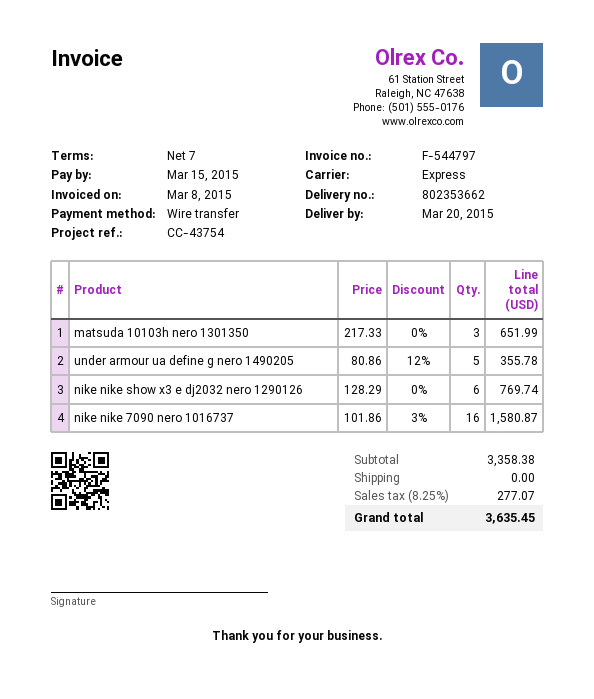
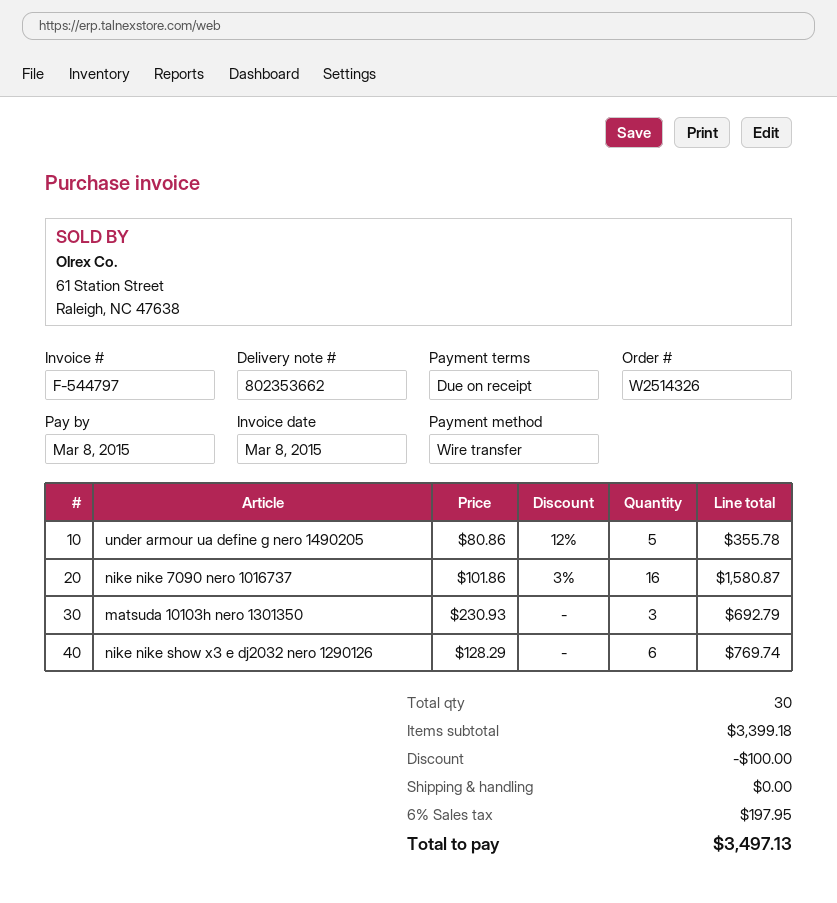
payment terms: 7 days -> on receipt
due date: 2015-03-15 -> 2015-03-08
matsuda 10103h nero 1301350: 3 x 217.33 = 651.99 -> 3 x 230.93 = 692.79
subtotal: 3358.38 -> 3399.18
discount: none -> 100.00
tax: 8.25% = 277.07 -> 6% = 197.95
total: 3635.45 -> 3497.13

